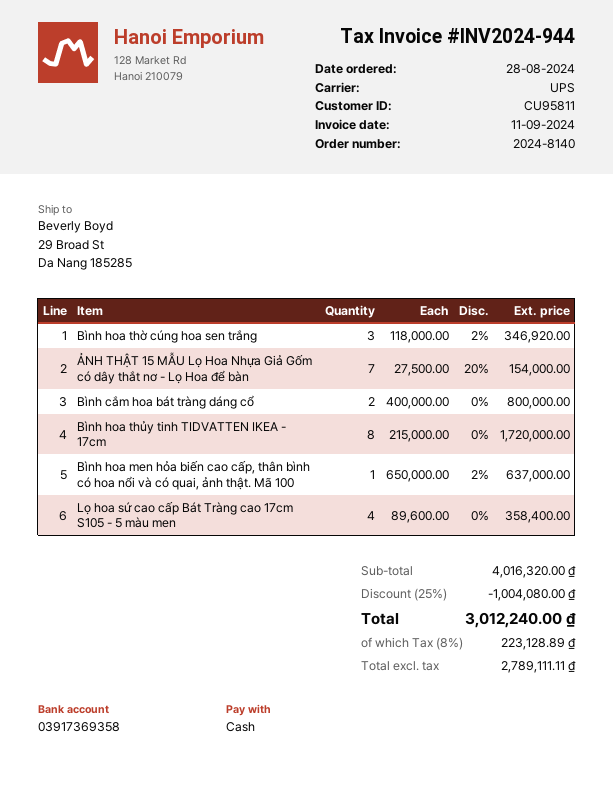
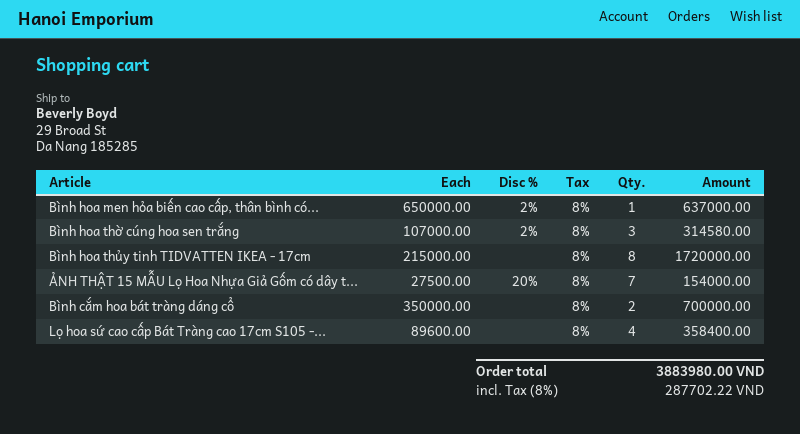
Bình hoa thờ cúng hoa sen trắng: 3 x 118000.00 - 2% = 346920.00 -> 3 x 107000.00 - 2% = 314580.00
Bình cắm hoa bát tràng dáng cổ: 2 x 400000.00 = 800000.00 -> 2 x 350000.00 = 700000.00
discount: 25% = 1004080.00 -> none
tax: 8% = 223128.89 -> 8% = 287702.22
total: 3012240.00 -> 3883980.00

